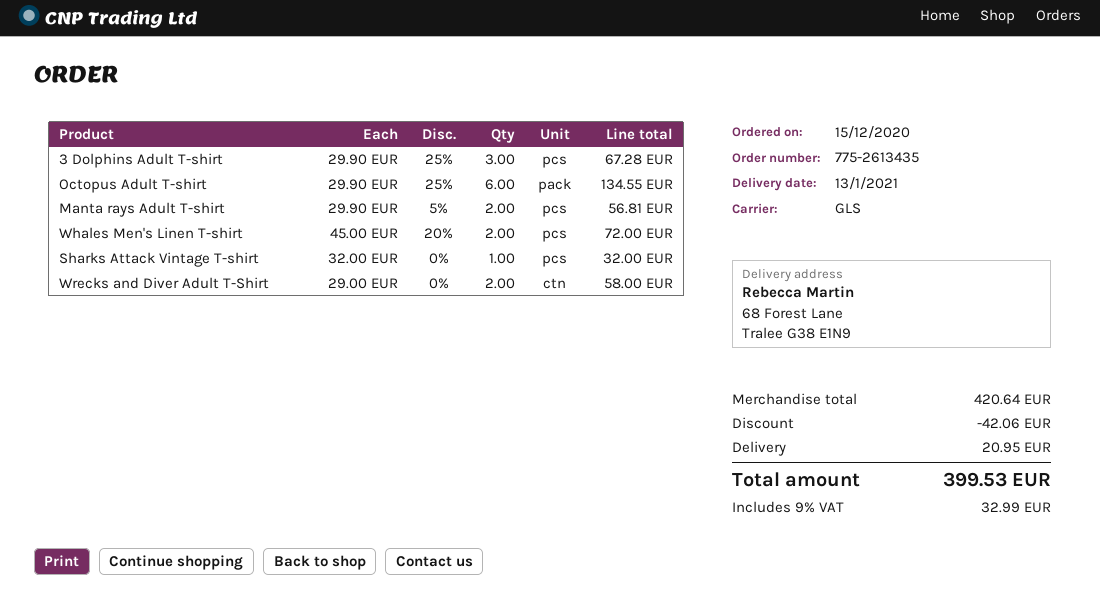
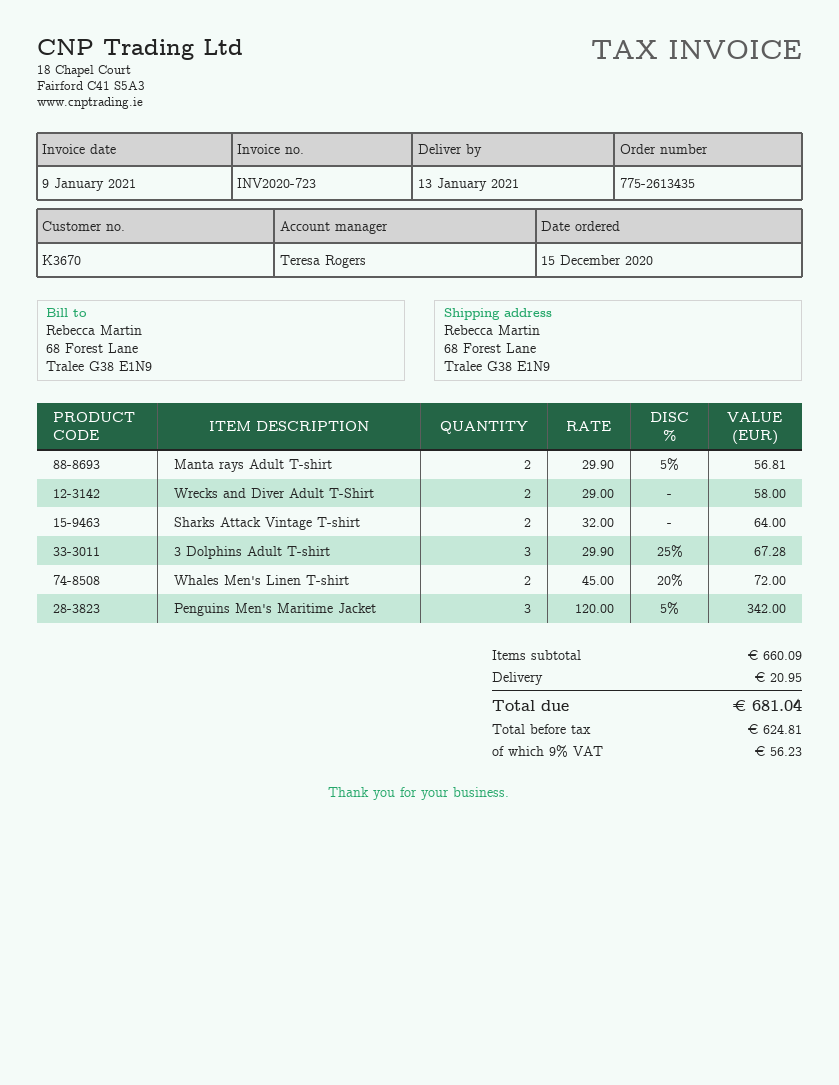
Octopus Adult T-shirt: 6 x 29.90 - 25% = 134.55 -> none
Sharks Attack Vintage T-shirt: 1 x 32.00 = 32.00 -> 2 x 32.00 = 64.00
Penguins Men's Maritime Jacket: none -> 3 x 120.00 - 5% = 342.00
subtotal: 420.64 -> 660.09
discount: 42.06 -> none
tax: 9% = 32.99 -> 9% = 56.23
total: 399.53 -> 681.04

